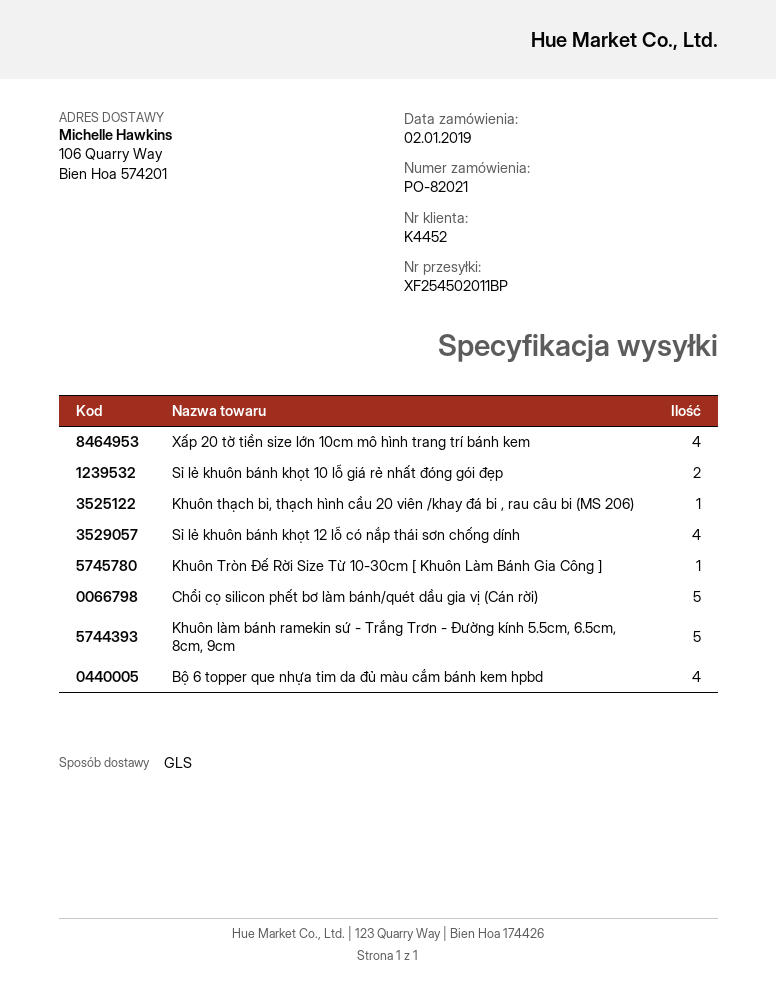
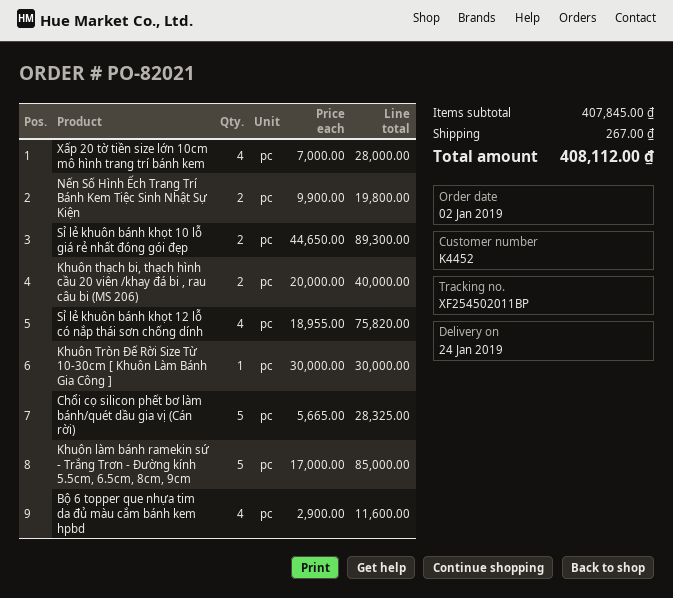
Khuôn thạch bi, thạch hình cầu 20 viên /khay đá bi , rau câu bi (MS 206): 1 -> 2
Nến Số Hình Ếch Trang Trí Bánh Kem Tiệc Sinh Nhật Sự Kiện: none -> 2

